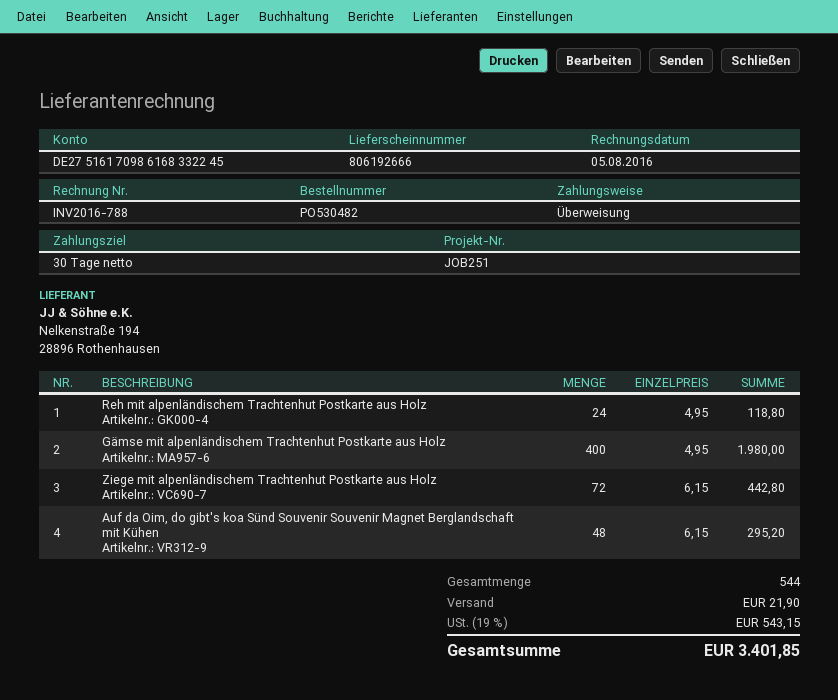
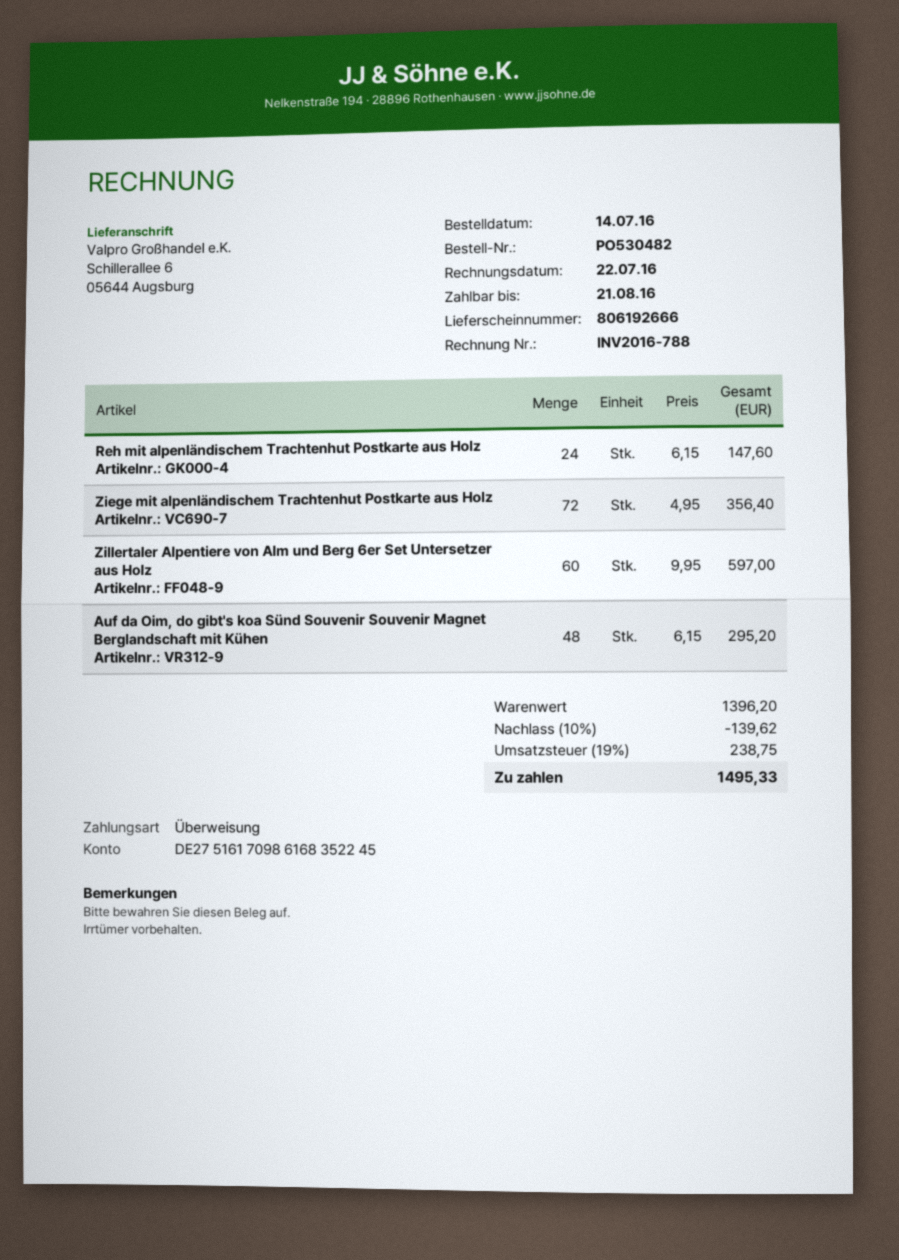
invoice date: 2016-08-05 -> 2016-07-22
bank account: DE27516170986168332245 -> DE27516170986168352245
Reh mit alpenländischem Trachtenhut Postkarte aus Holz: 24 x 4.95 = 118.80 -> 24 x 6.15 = 147.60
Gämse mit alpenländischem Trachtenhut Postkarte aus Holz: 400 x 4.95 = 1980.00 -> none
Ziege mit alpenländischem Trachtenhut Postkarte aus Holz: 72 x 6.15 = 442.80 -> 72 x 4.95 = 356.40
Zillertaler Alpentiere von Alm und Berg 6er Set Untersetzer aus Holz: none -> 60 x 9.95 = 597.00
discount: none -> 10% = 139.62
shipping: 21.90 -> none
tax: 19% = 543.15 -> 19% = 238.75
total: 3401.85 -> 1495.33

